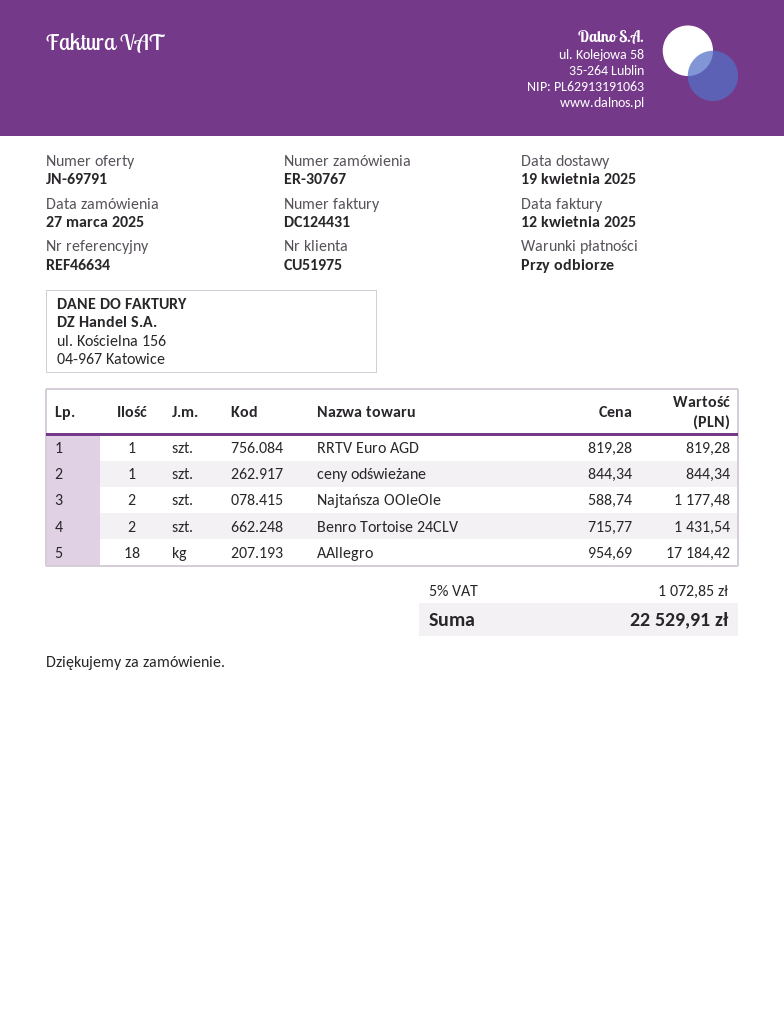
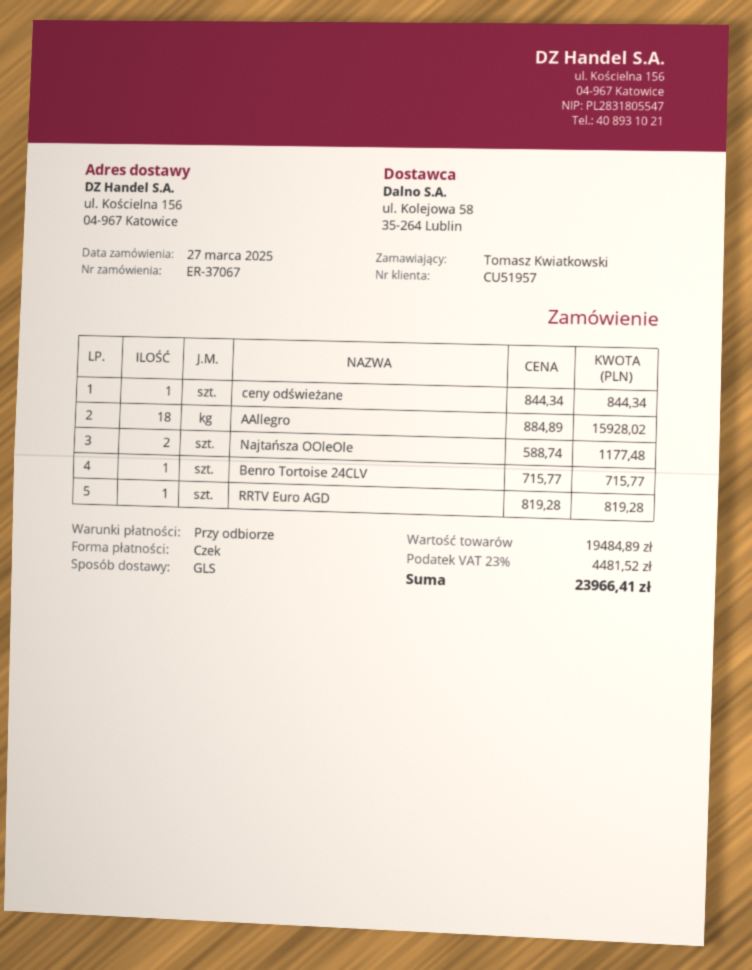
order number: ER-30767 -> ER-37067
customer number: CU51975 -> CU51957
Benro Tortoise 24CLV: 2 x 715.77 = 1431.54 -> 1 x 715.77 = 715.77
AAllegro: 18 x 954.69 = 17184.42 -> 18 x 884.89 = 15928.02
tax: 5% = 1072.85 -> 23% = 4481.52
total: 22529.91 -> 23966.41

